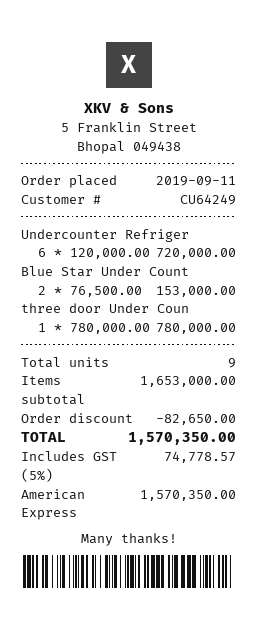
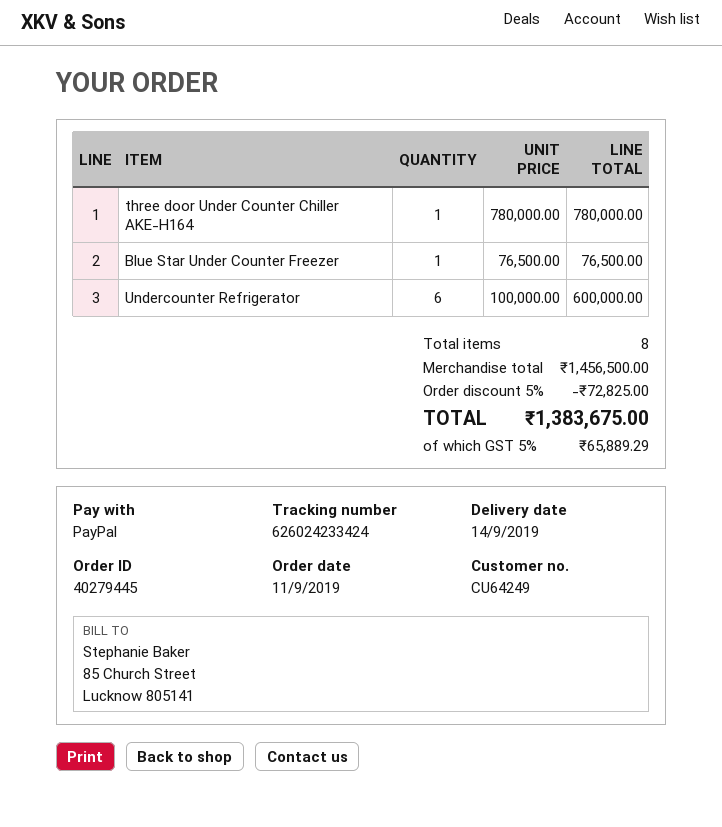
payment method: American Express -> PayPal
Undercounter Refriger: 6 x 120000.00 = 720000.00 -> 6 x 100000.00 = 600000.00
Blue Star Under Count: 2 x 76500.00 = 153000.00 -> 1 x 76500.00 = 76500.00
total quantity: 9 -> 8
subtotal: 1653000.00 -> 1456500.00
discount: 82650.00 -> 72825.00
tax: 5% = 74778.57 -> 5% = 65889.29
total: 1570350.00 -> 1383675.00

